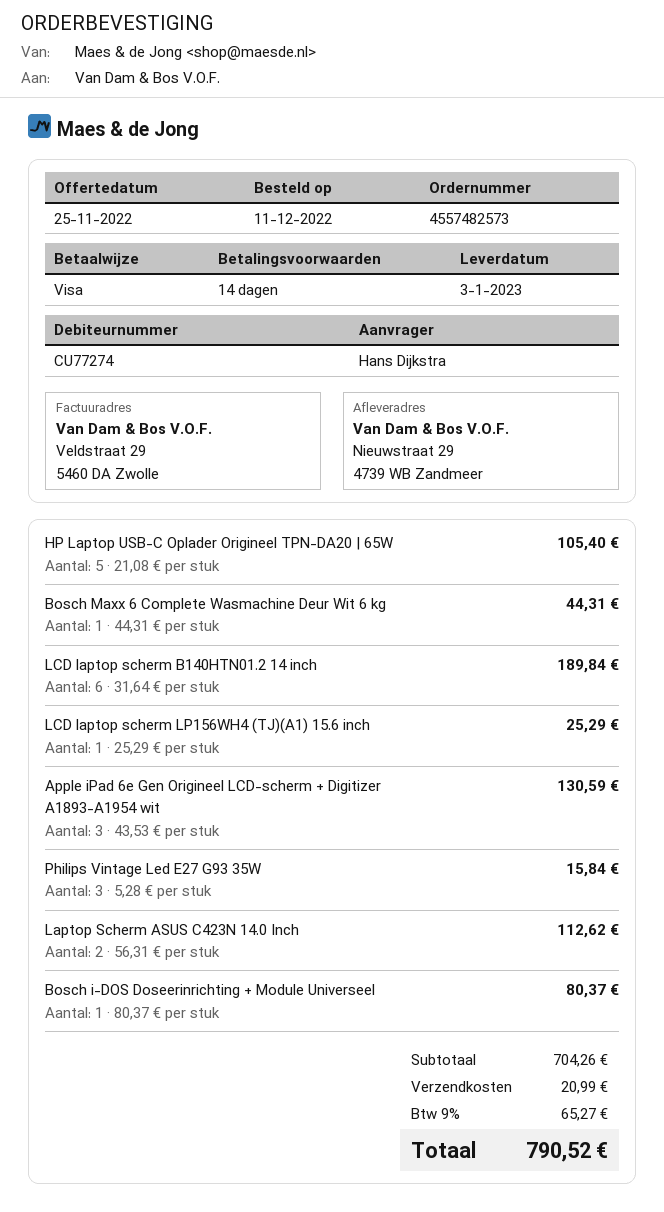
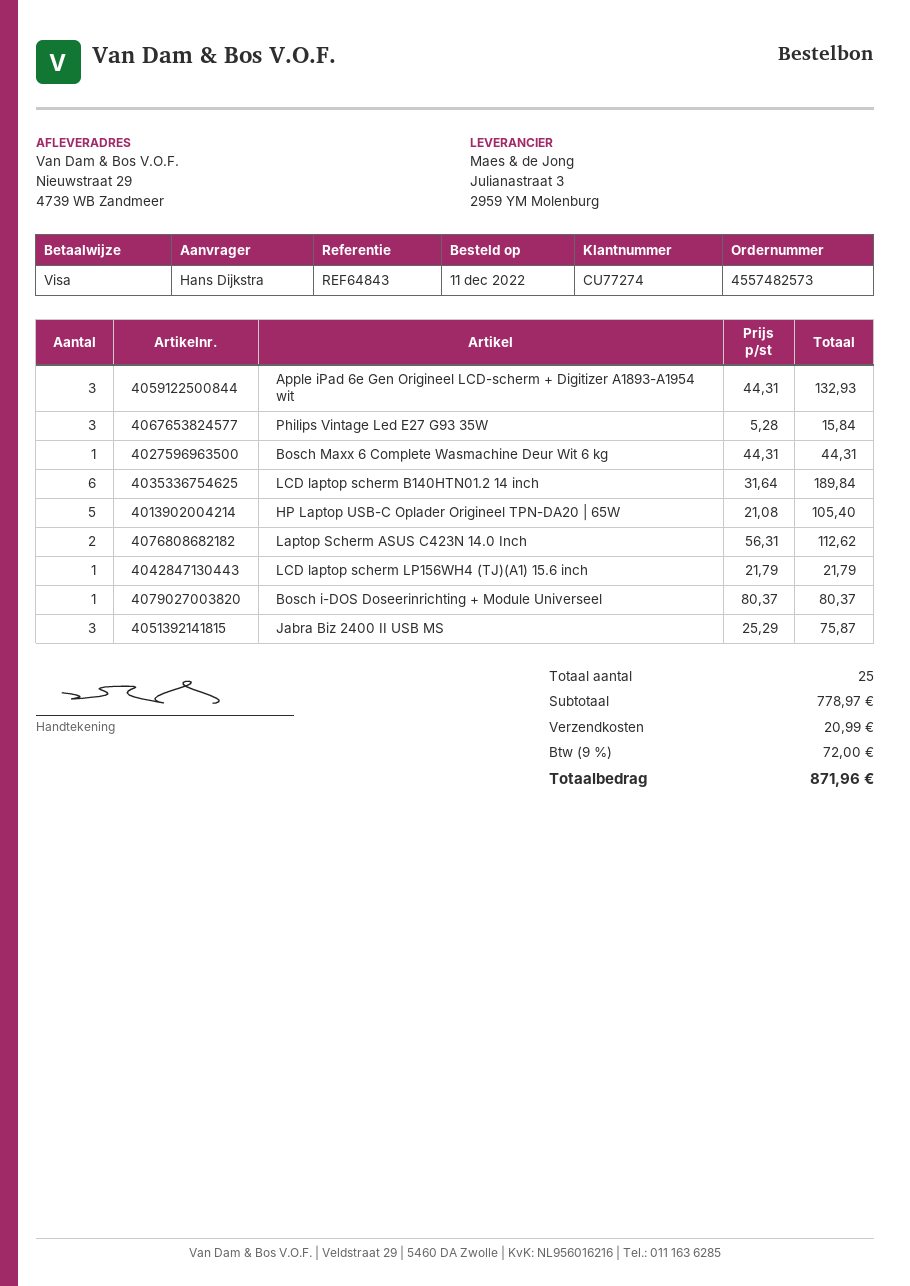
LCD laptop scherm LP156WH4 (TJ)(A1) 15.6 inch: 1 x 25.29 = 25.29 -> 1 x 21.79 = 21.79
Apple iPad 6e Gen Origineel LCD-scherm + Digitizer A1893-A1954 wit: 3 x 43.53 = 130.59 -> 3 x 44.31 = 132.93
Jabra Biz 2400 II USB MS: none -> 3 x 25.29 = 75.87
subtotal: 704.26 -> 778.97
tax: 9% = 65.27 -> 9% = 72.00
total: 790.52 -> 871.96

